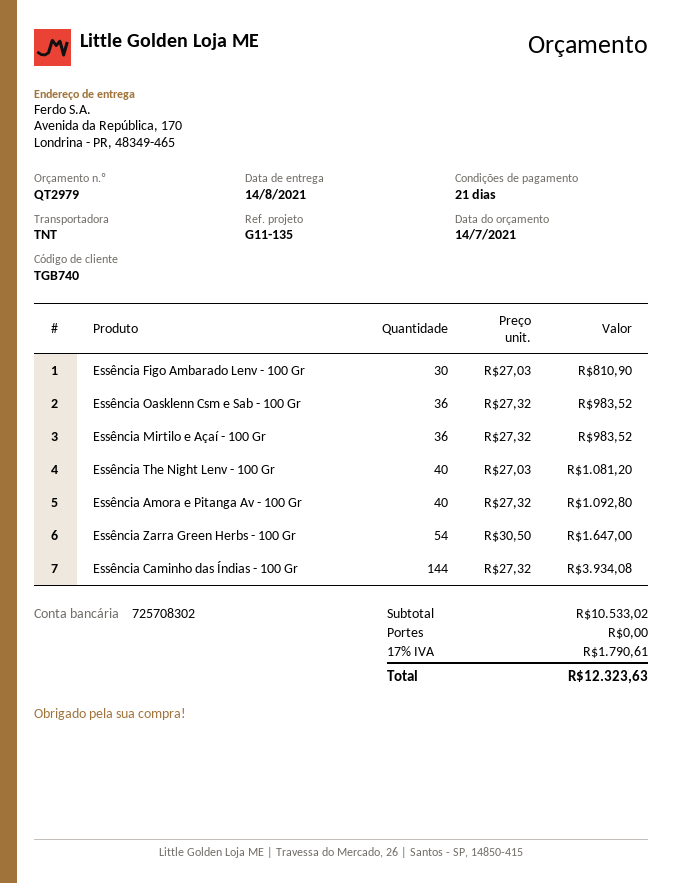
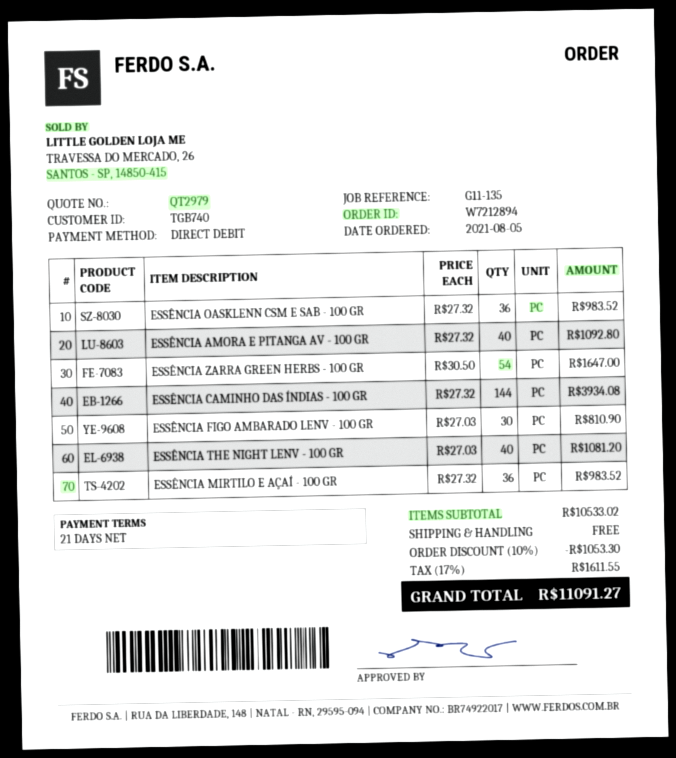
discount: none -> 10% = 1053.30
tax: 17% = 1790.61 -> 17% = 1611.55
total: 12323.63 -> 11091.27

